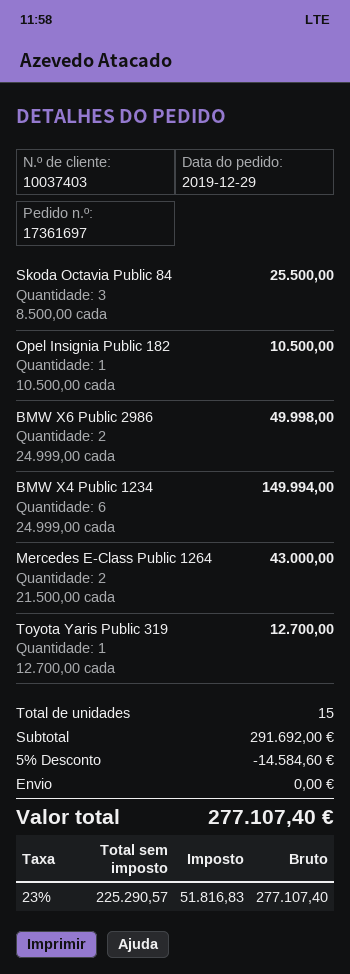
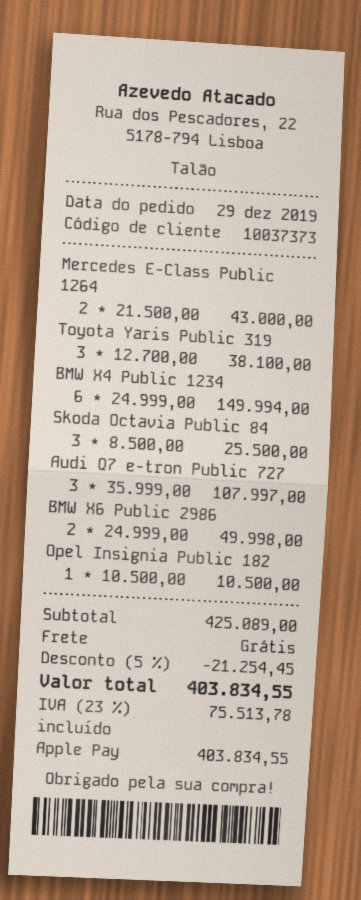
customer number: 10037403 -> 10037373
Toyota Yaris Public 319: 1 x 12700.00 = 12700.00 -> 3 x 12700.00 = 38100.00
Audi Q7 e-tron Public 727: none -> 3 x 35999.00 = 107997.00
subtotal: 291692.00 -> 425089.00
discount: 5% = 14584.60 -> 5% = 21254.45
tax: 23% = 51816.83 -> 23% = 75513.78
total: 277107.40 -> 403834.55

